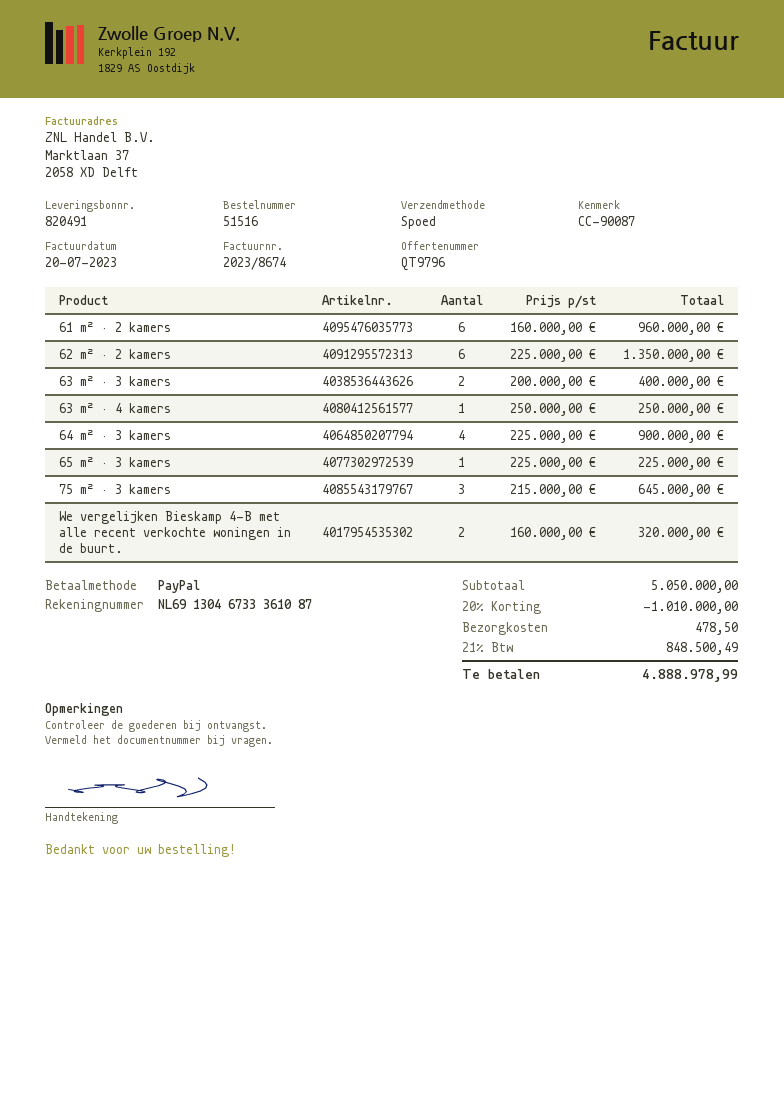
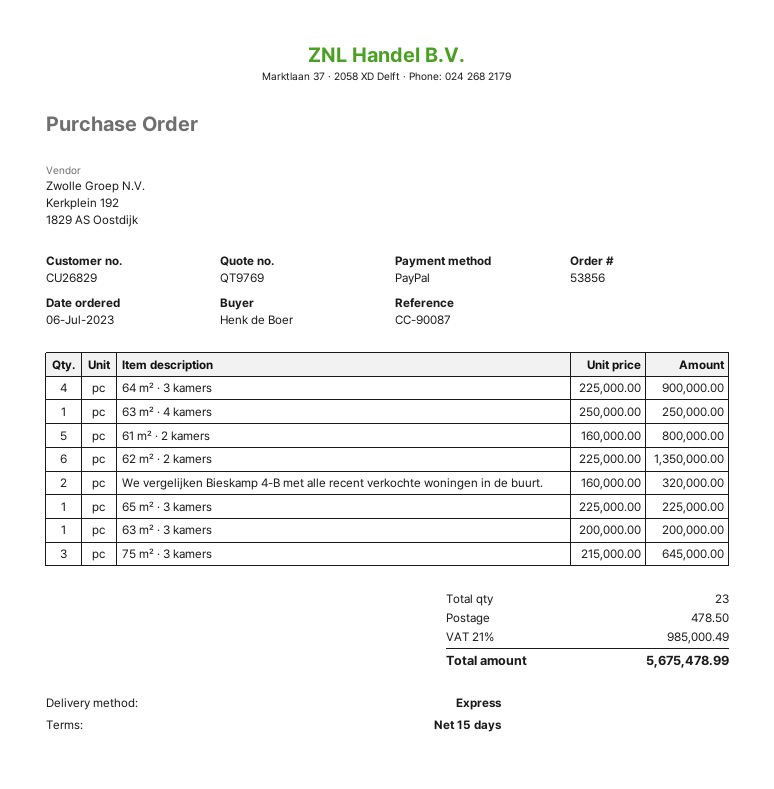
quote number: QT9796 -> QT9769
order number: 51516 -> 53856
61 m² · 2 kamers: 6 x 160000.00 = 960000.00 -> 5 x 160000.00 = 800000.00
63 m² · 3 kamers: 2 x 200000.00 = 400000.00 -> 1 x 200000.00 = 200000.00
discount: 20% = 1010000.00 -> none
tax: 21% = 848500.49 -> 21% = 985000.49
total: 4888978.99 -> 5675478.99

